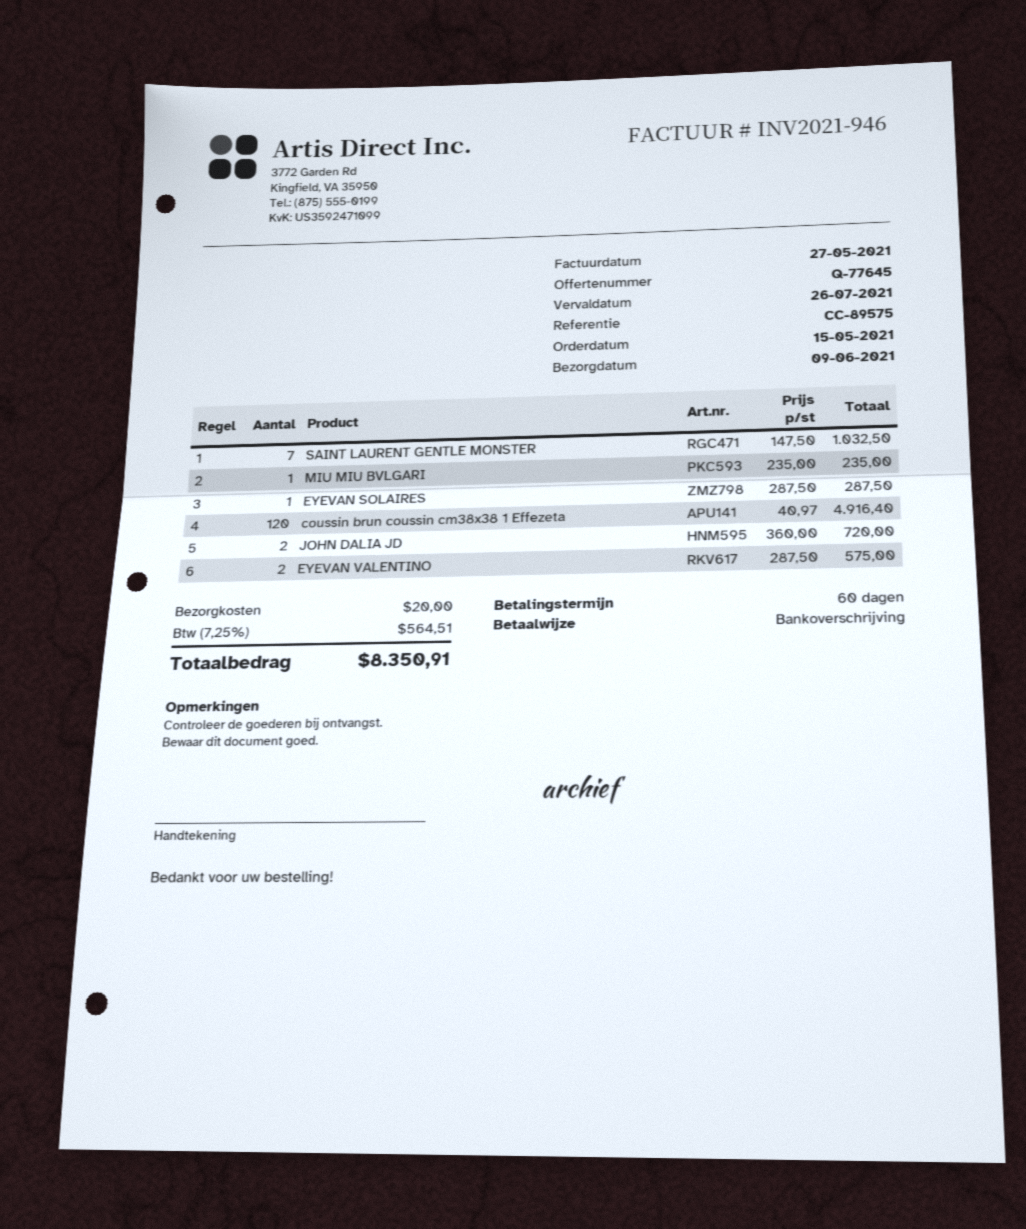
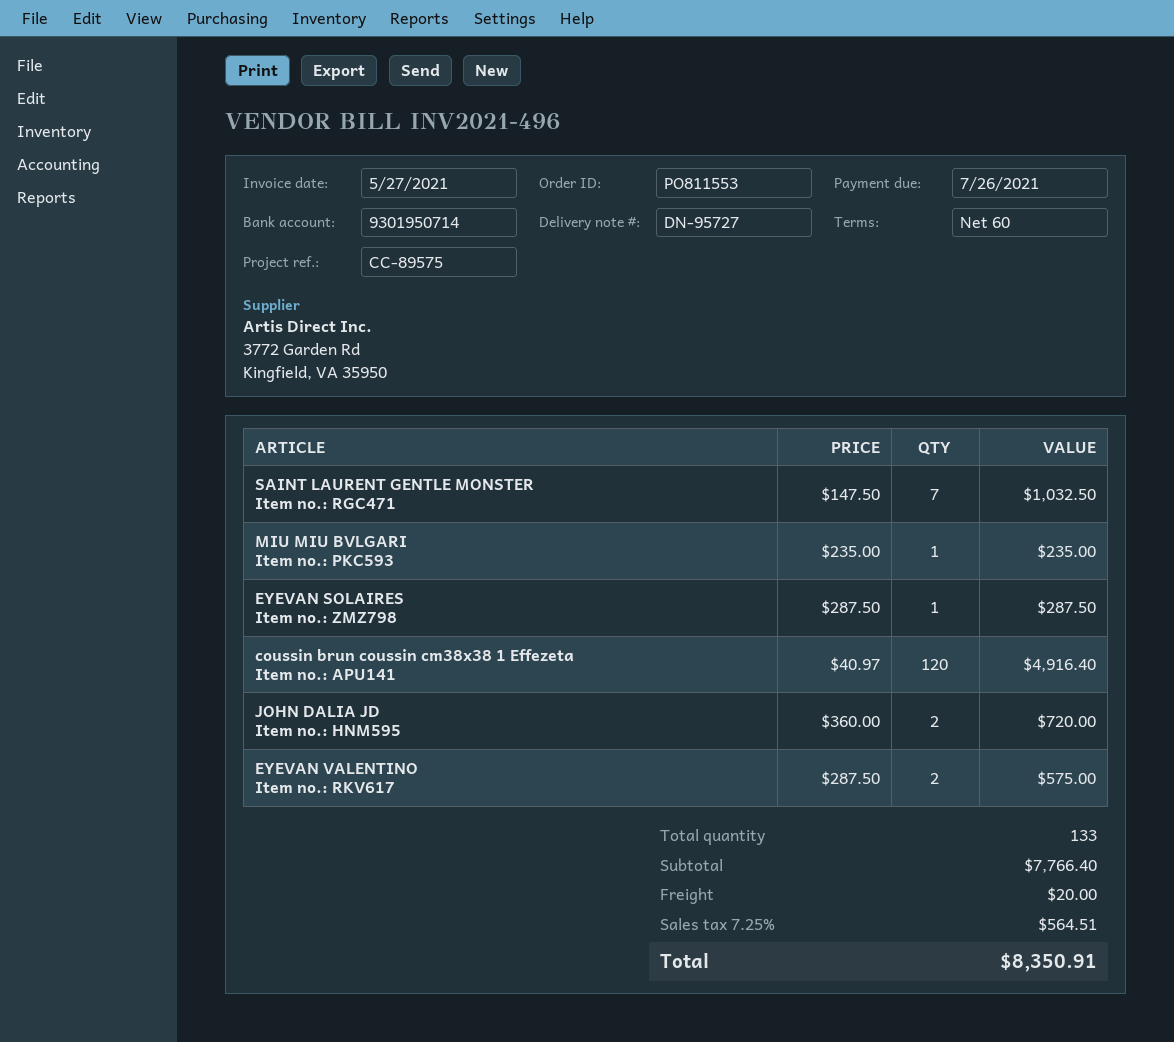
invoice number: INV2021-946 -> INV2021-496

